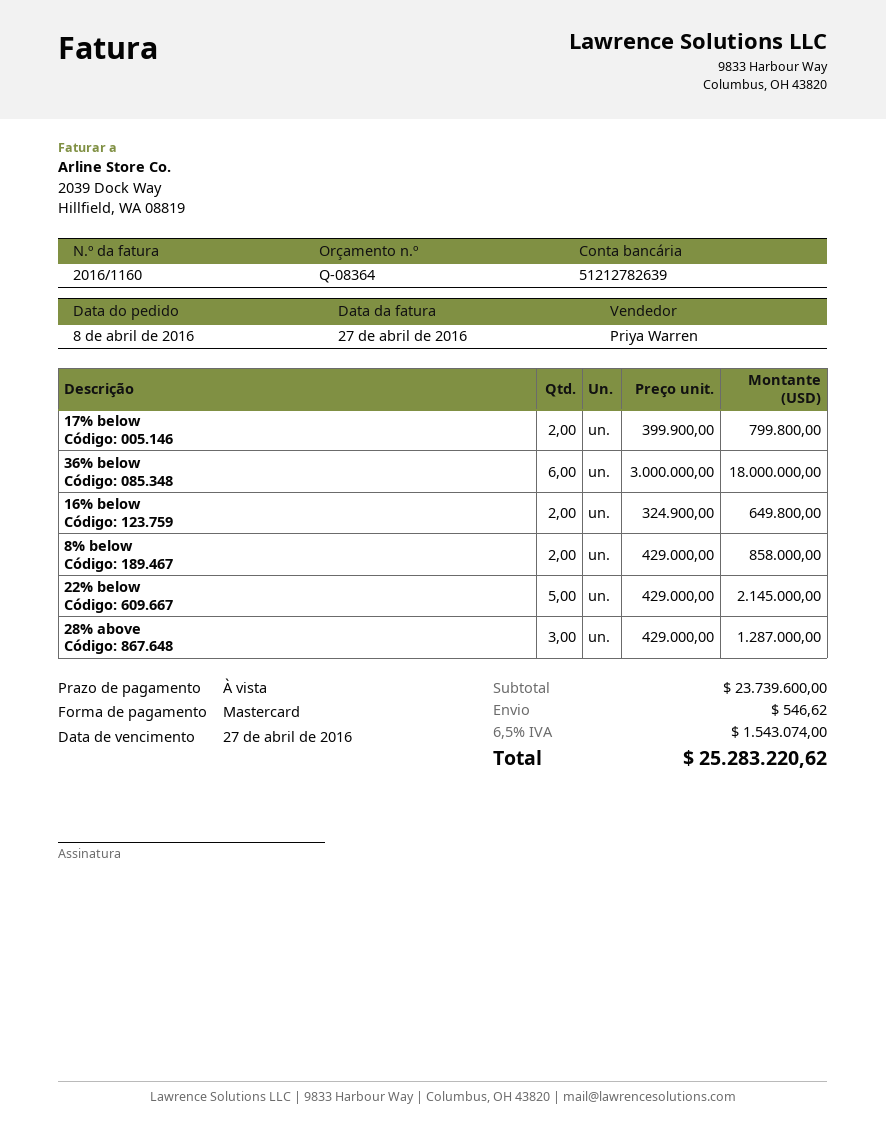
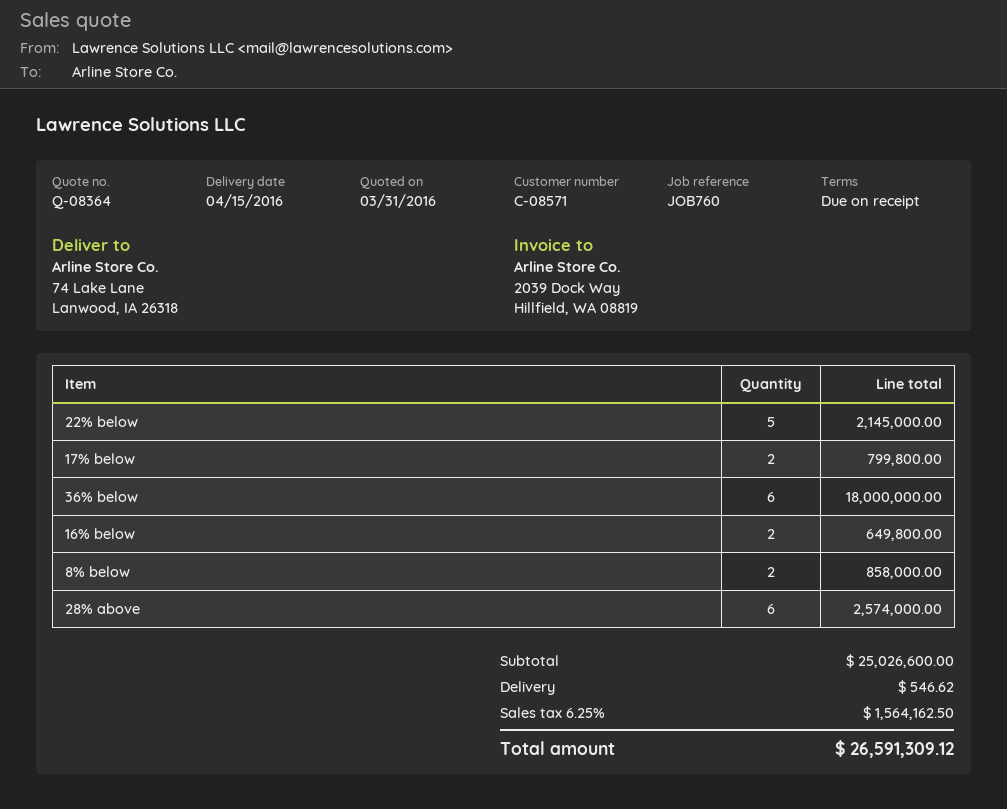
28% above: 3 for 1287000.00 -> 6 for 2574000.00
subtotal: 23739600.00 -> 25026600.00
tax: 6.5% = 1543074.00 -> 6.25% = 1564162.50
total: 25283220.62 -> 26591309.12

